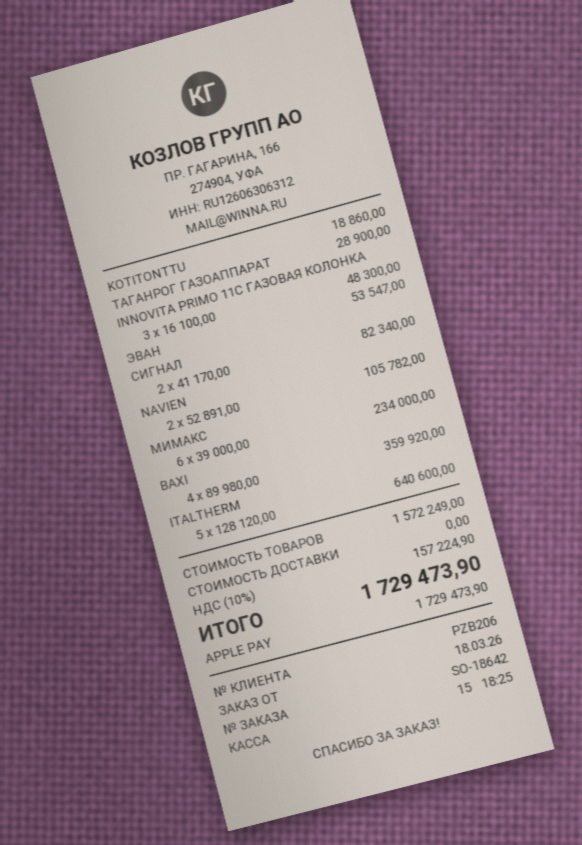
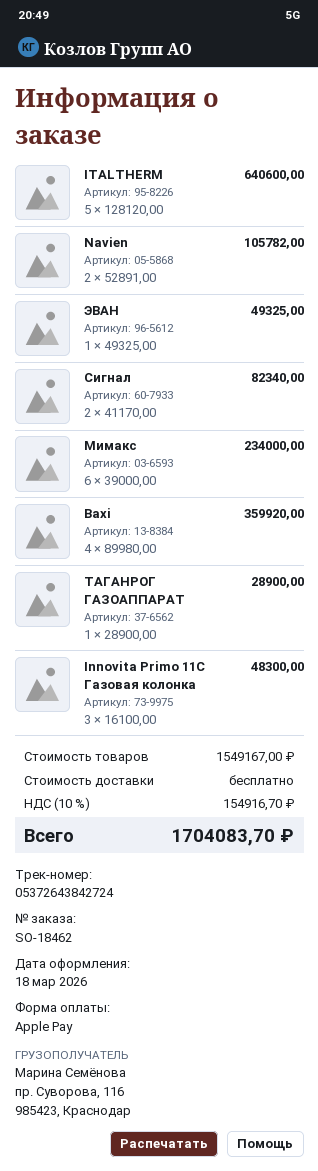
order number: SO-18642 -> SO-18462
KOTITONTTU: 1 x 18860.00 = 18860.00 -> none
ЭВАН: 1 x 53547.00 = 53547.00 -> 1 x 49325.00 = 49325.00
subtotal: 1572249.00 -> 1549167.00
tax: 10% = 157224.90 -> 10% = 154916.70
total: 1729473.90 -> 1704083.70

